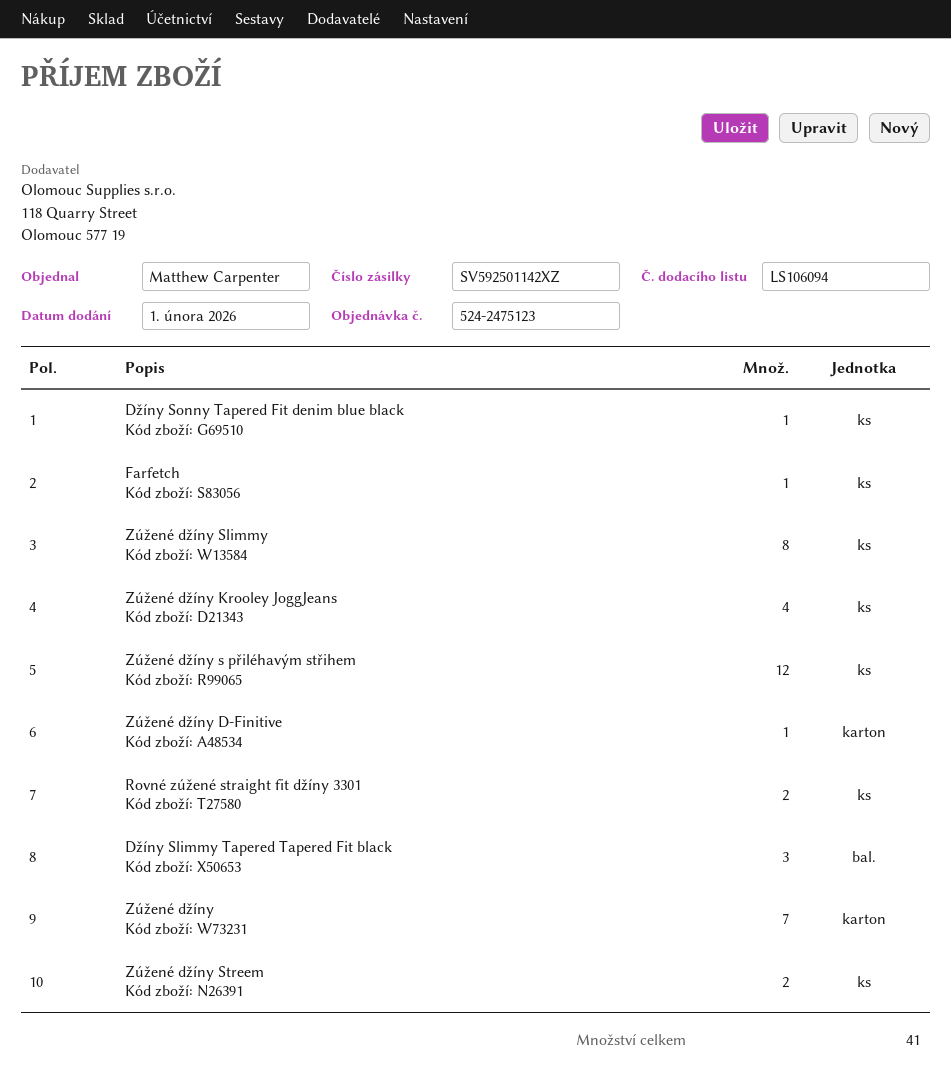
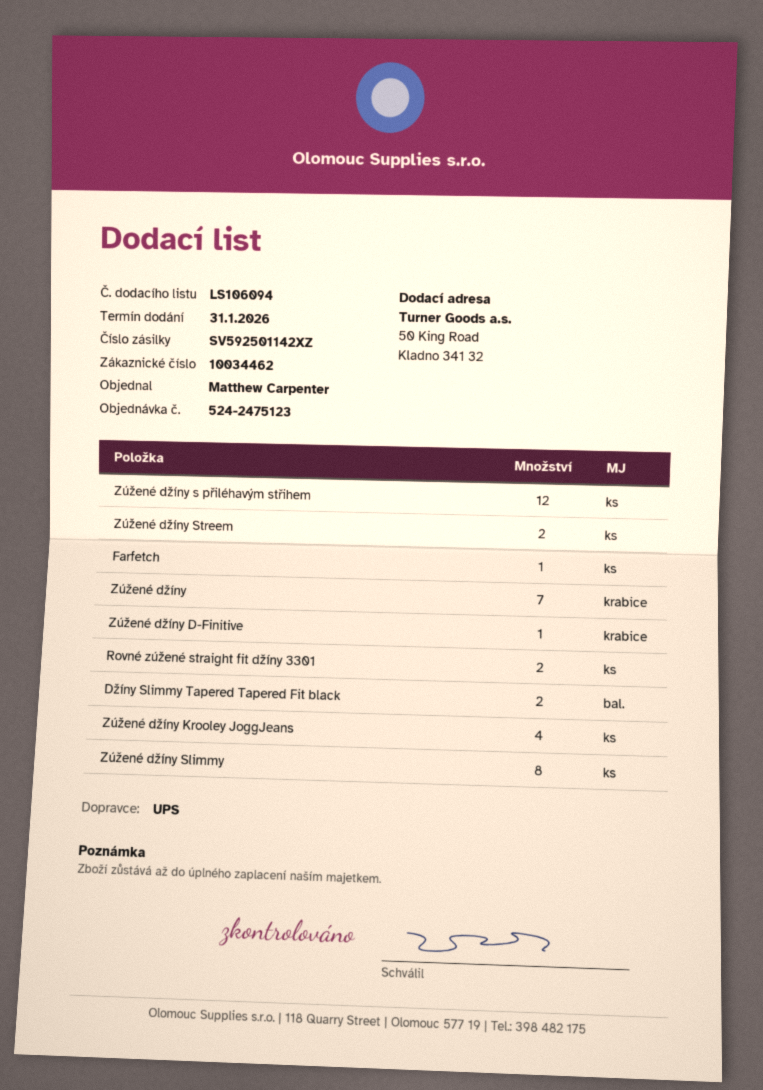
delivery date: 2026-02-01 -> 2026-01-31
Džíny Sonny Tapered Fit denim blue black: 1 -> none
Džíny Slimmy Tapered Tapered Fit black: 3 -> 2

